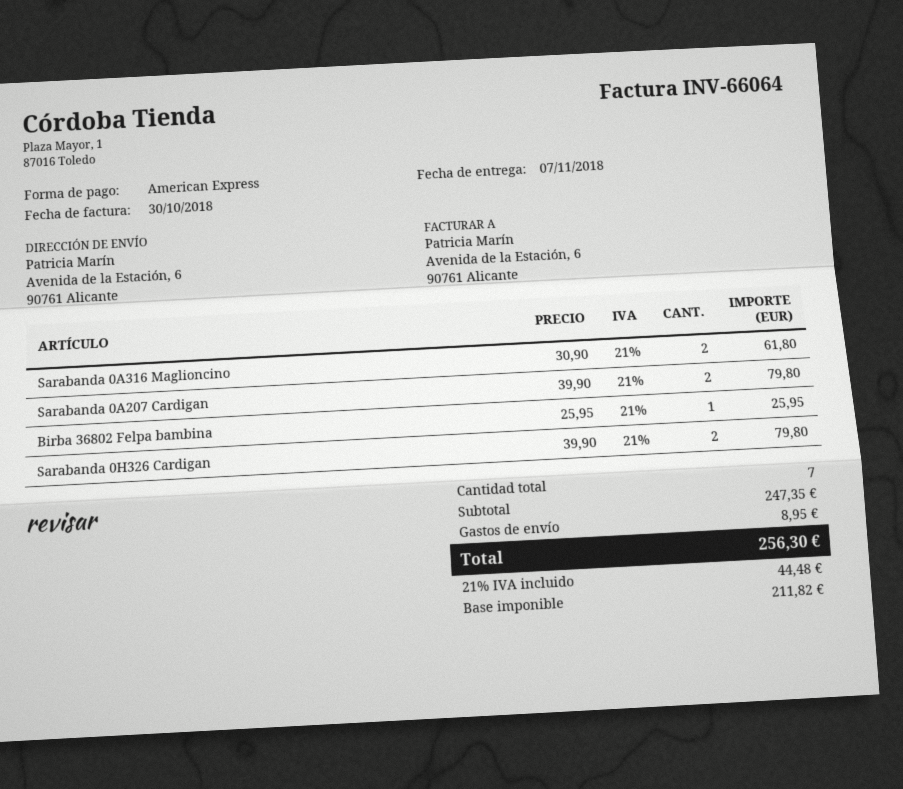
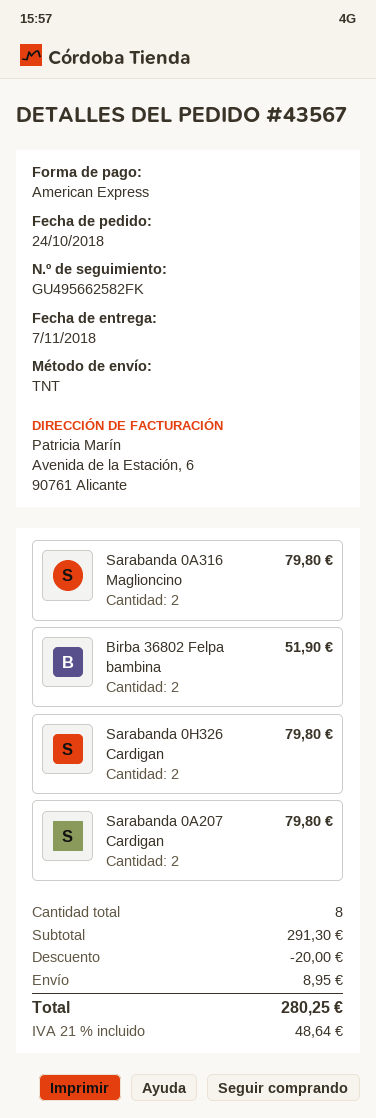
Sarabanda 0A316 Maglioncino: 2 for 61.80 -> 2 for 79.80
Birba 36802 Felpa bambina: 1 for 25.95 -> 2 for 51.90
total quantity: 7 -> 8
subtotal: 247.35 -> 291.30
discount: none -> 20.00
tax: 21% = 44.48 -> 21% = 48.64
total: 256.30 -> 280.25

